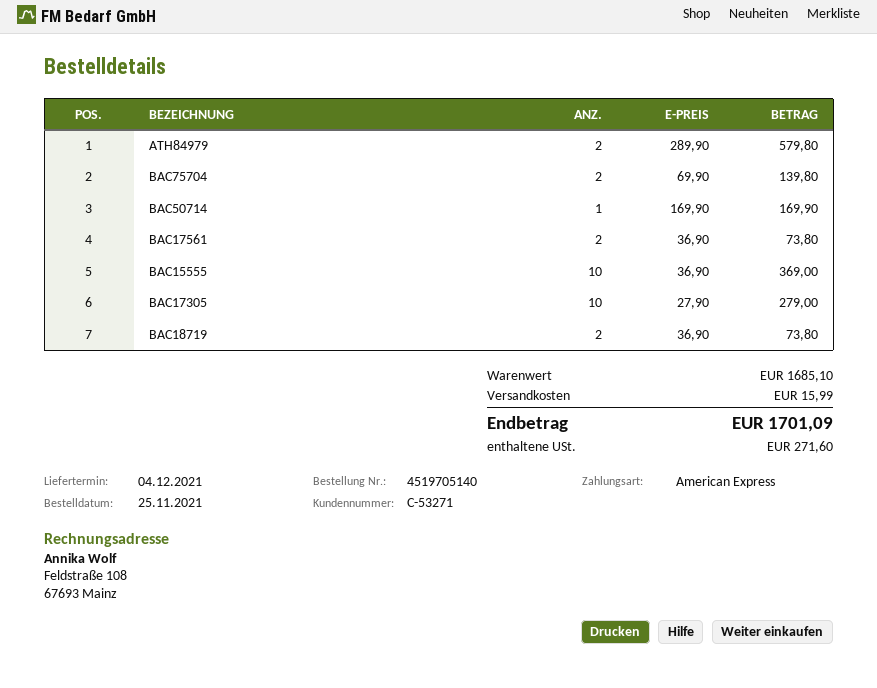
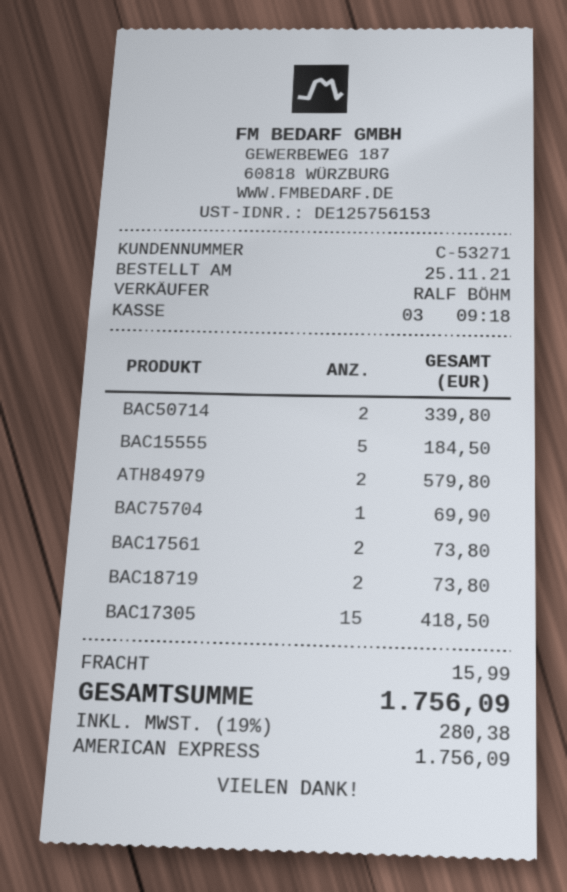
BAC75704: 2 for 139.80 -> 1 for 69.90
BAC50714: 1 for 169.90 -> 2 for 339.80
BAC15555: 10 for 369.00 -> 5 for 184.50
BAC17305: 10 for 279.00 -> 15 for 418.50
tax: 271.60 -> 280.38
total: 1701.09 -> 1756.09

